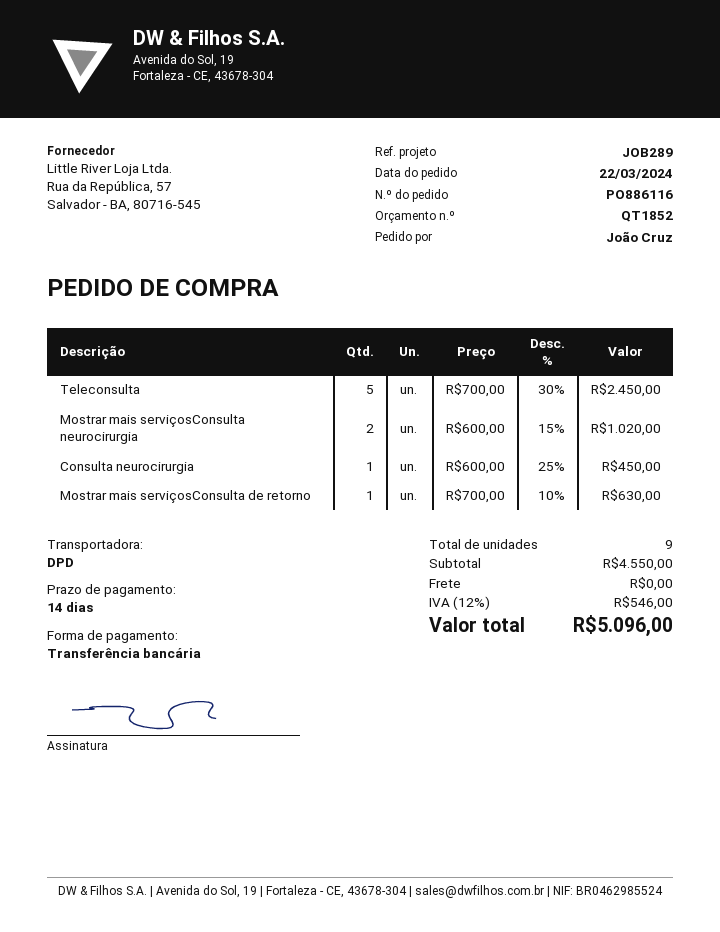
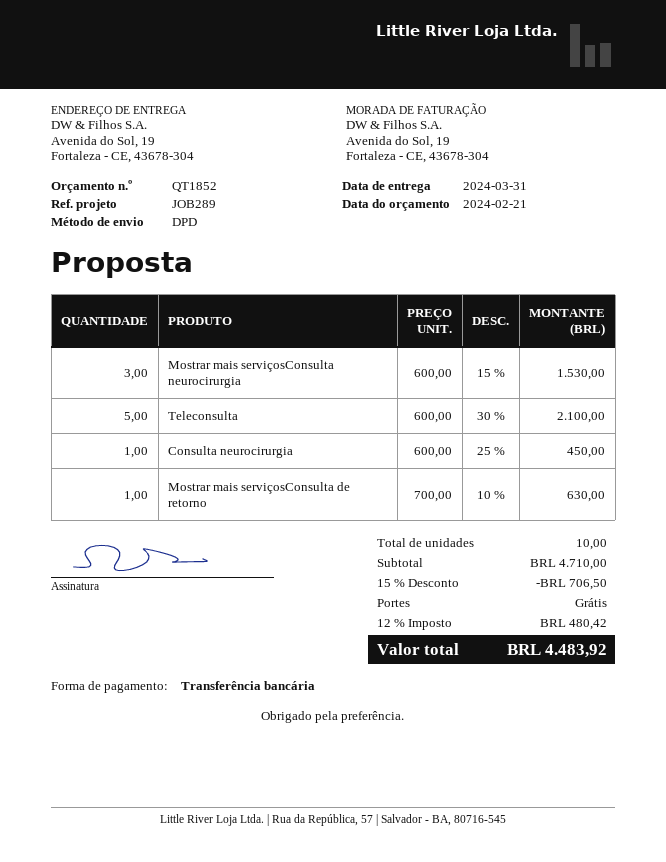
Teleconsulta: 5 x 700.00 - 30% = 2450.00 -> 5 x 600.00 - 30% = 2100.00
Mostrar mais serviçosConsulta neurocirurgia: 2 x 600.00 - 15% = 1020.00 -> 3 x 600.00 - 15% = 1530.00
total quantity: 9 -> 10
subtotal: 4550.00 -> 4710.00
discount: none -> 15% = 706.50
tax: 12% = 546.00 -> 12% = 480.42
total: 5096.00 -> 4483.92

